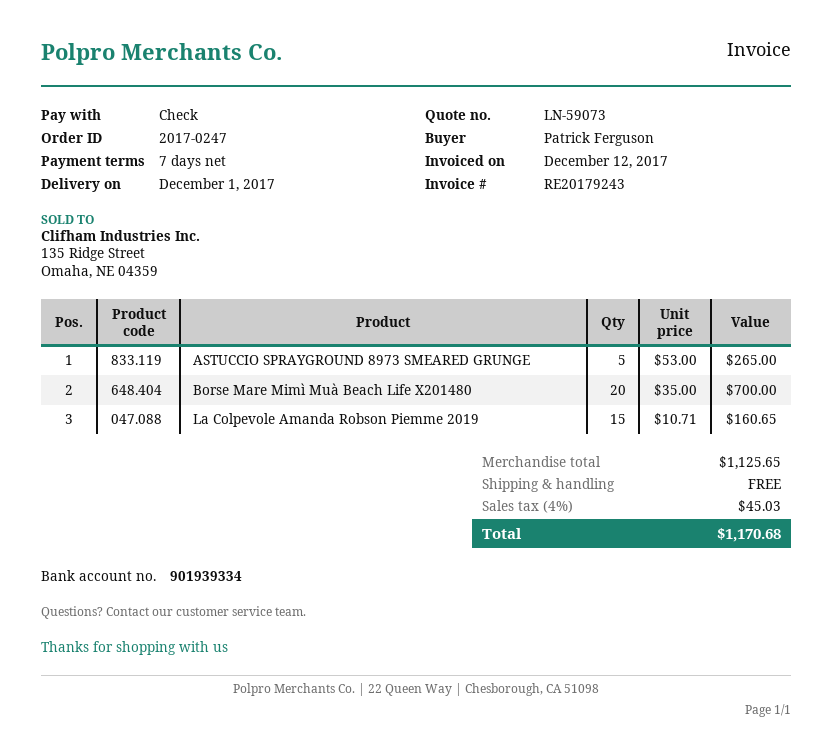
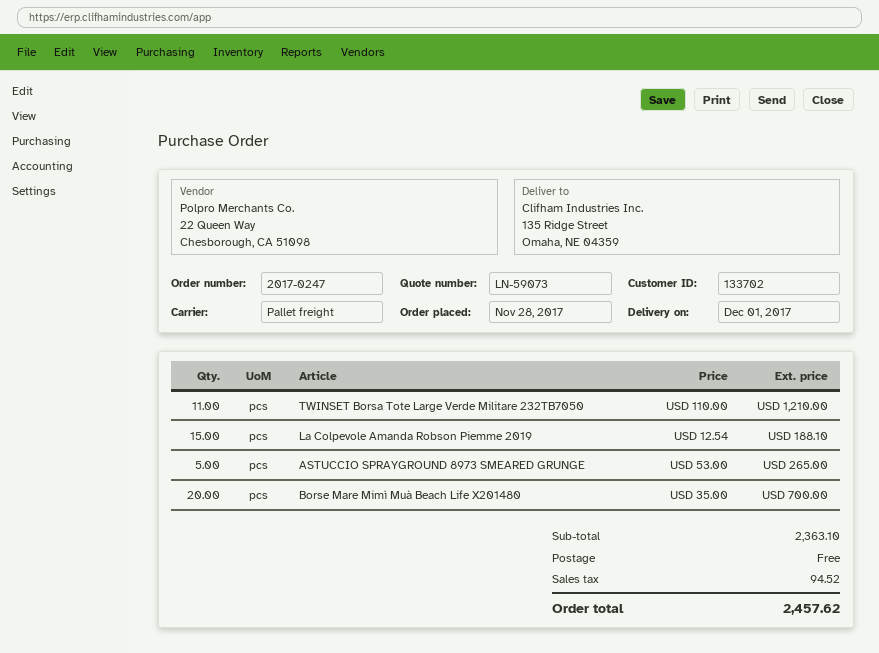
La Colpevole Amanda Robson Piemme 2019: 15 x 10.71 = 160.65 -> 15 x 12.54 = 188.10
TWINSET Borsa Tote Large Verde Militare 232TB7050: none -> 11 x 110.00 = 1210.00
subtotal: 1125.65 -> 2363.10
tax: 45.03 -> 94.52
total: 1170.68 -> 2457.62

